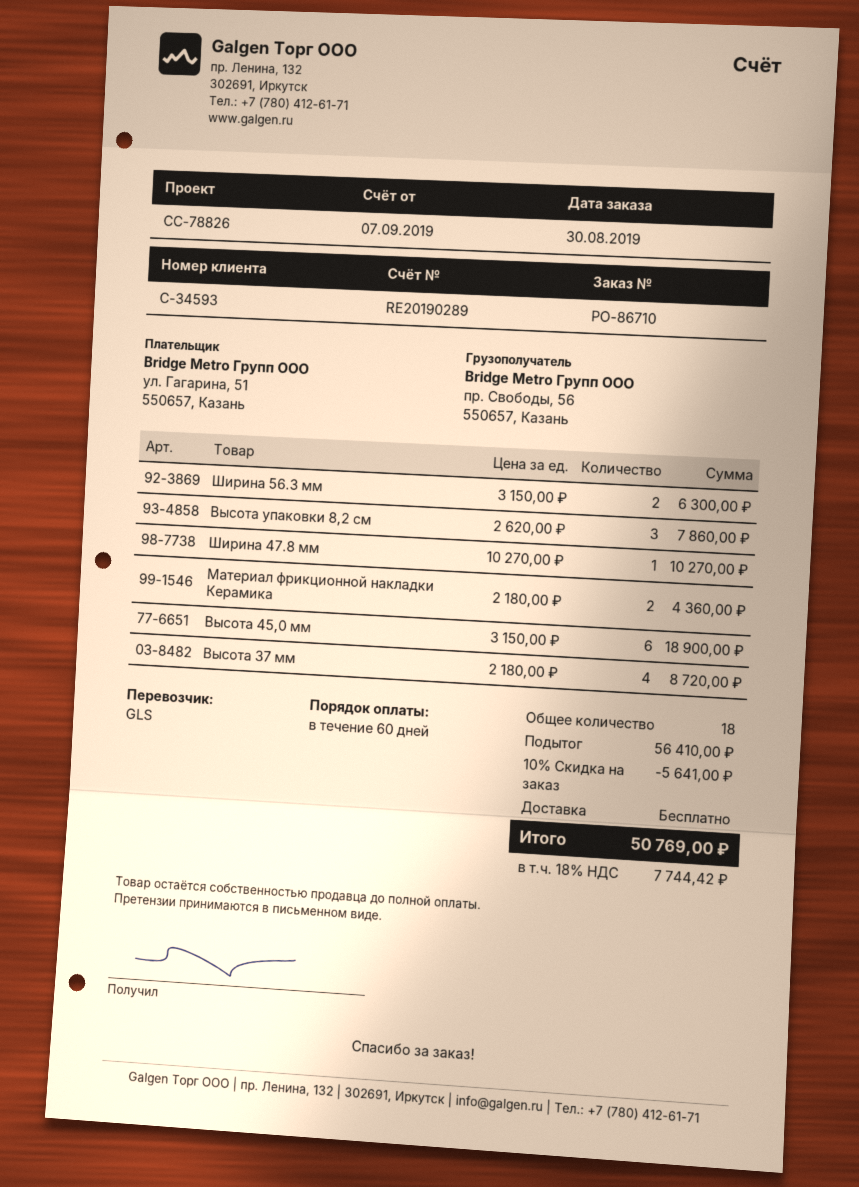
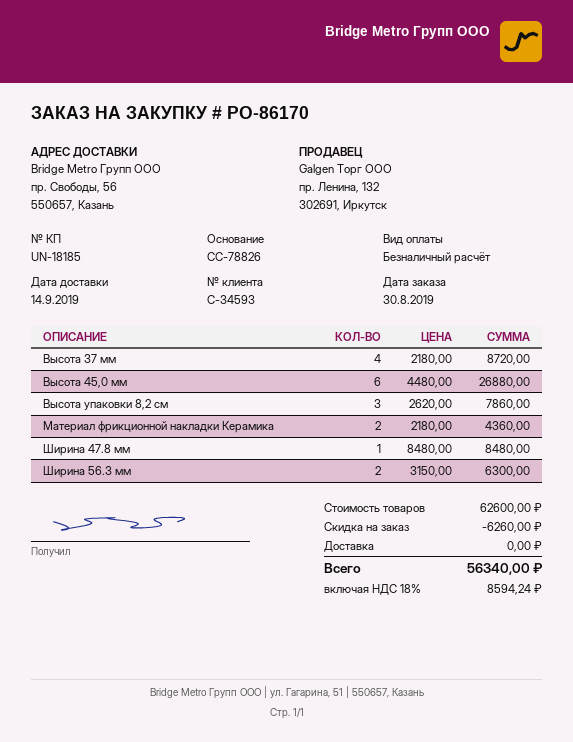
order number: PO-86710 -> PO-86170
Ширина 47.8 мм: 1 x 10270.00 = 10270.00 -> 1 x 8480.00 = 8480.00
Высота 45,0 мм: 6 x 3150.00 = 18900.00 -> 6 x 4480.00 = 26880.00
subtotal: 56410.00 -> 62600.00
discount: 5641.00 -> 6260.00
tax: 18% = 7744.42 -> 18% = 8594.24
total: 50769.00 -> 56340.00

